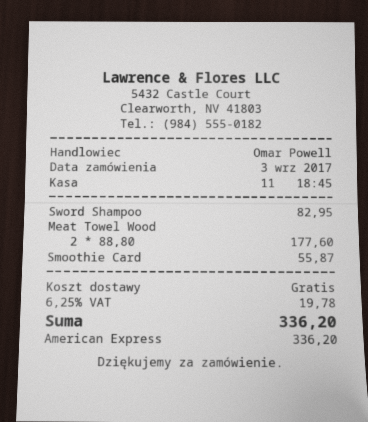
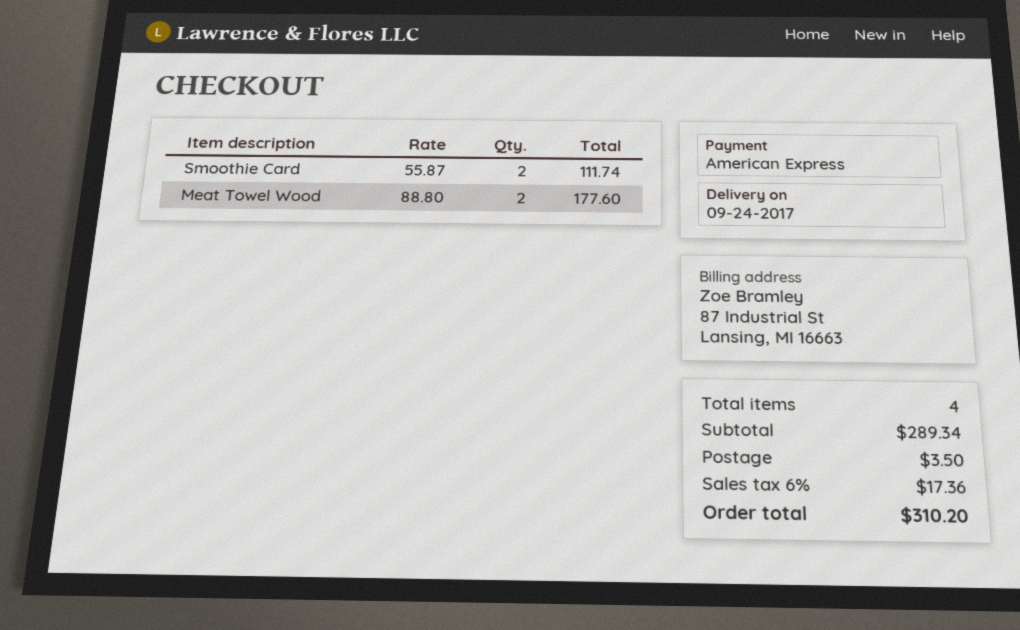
Sword Shampoo: 1 x 82.95 = 82.95 -> none
Smoothie Card: 1 x 55.87 = 55.87 -> 2 x 55.87 = 111.74
shipping: 0.00 -> 3.50
tax: 6.25% = 19.78 -> 6% = 17.36
total: 336.20 -> 310.20

